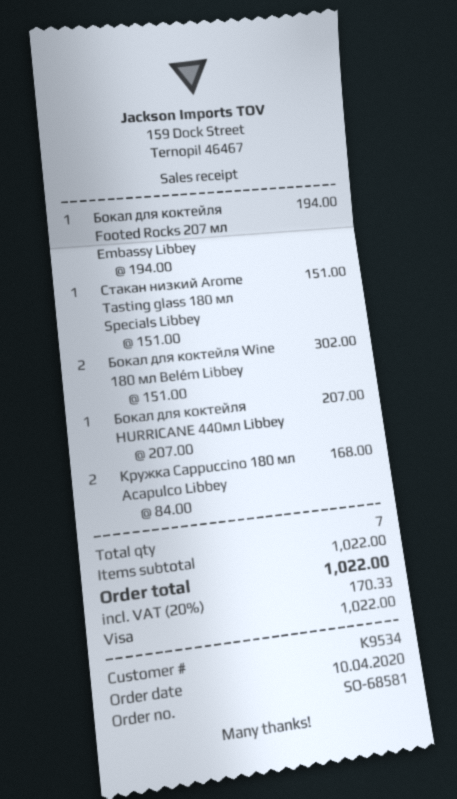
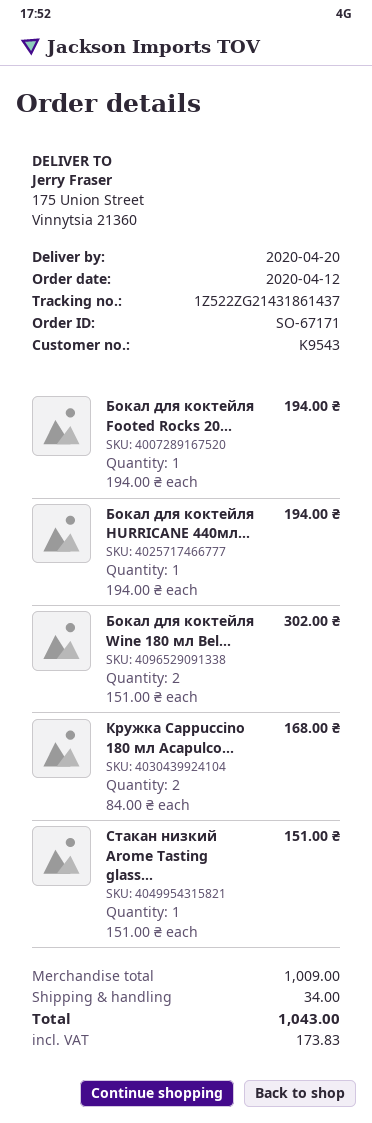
order number: SO-68581 -> SO-67171
order date: 2020-04-10 -> 2020-04-12
customer number: K9534 -> K9543
Бокал для коктейля HURRICANE 440мл Libbey: 1 x 207.00 = 207.00 -> 1 x 194.00 = 194.00
subtotal: 1022.00 -> 1009.00
shipping: none -> 34.00
tax: 170.33 -> 173.83
total: 1022.00 -> 1043.00

